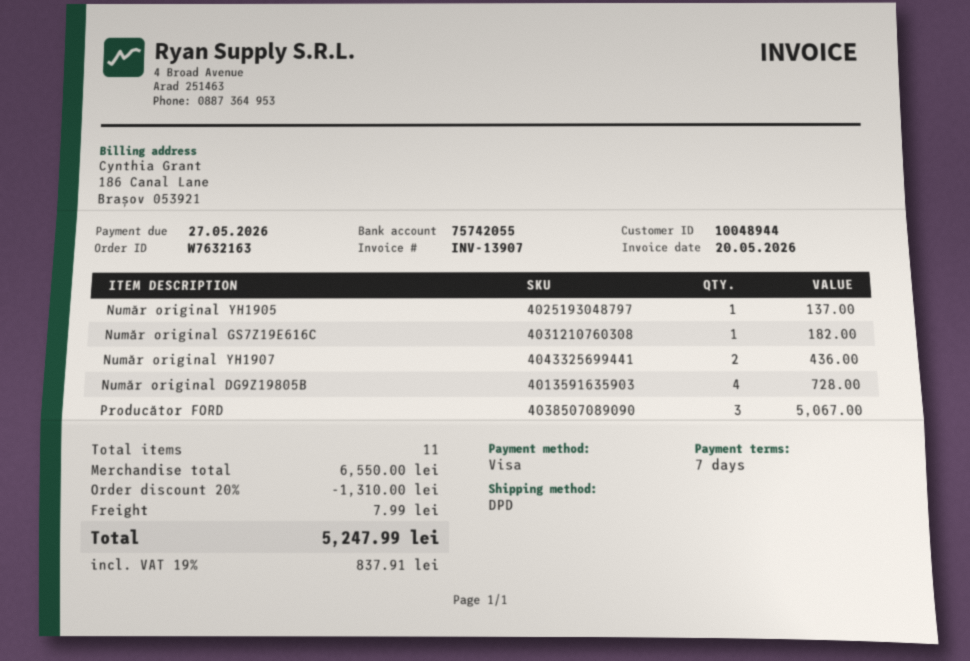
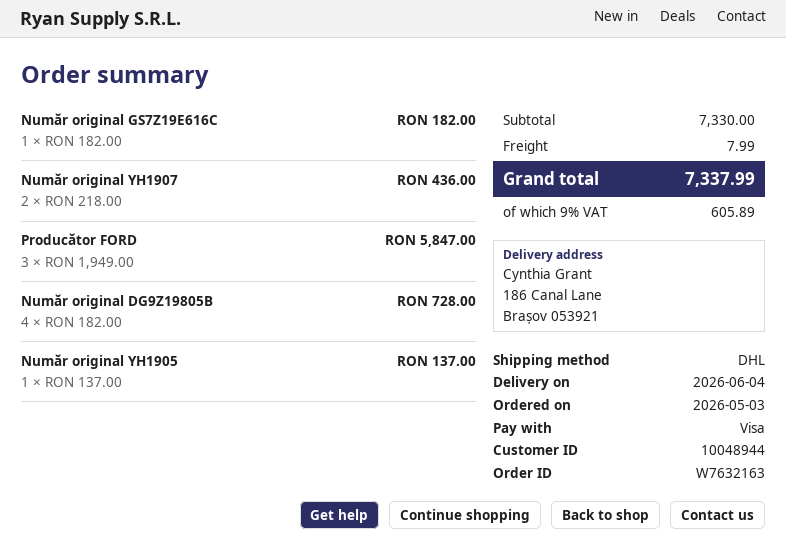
shipping method: DPD -> DHL
Producător FORD: 3 for 5067.00 -> 3 for 5847.00
subtotal: 6550.00 -> 7330.00
discount: 20% = 1310.00 -> none
tax: 19% = 837.91 -> 9% = 605.89
total: 5247.99 -> 7337.99

